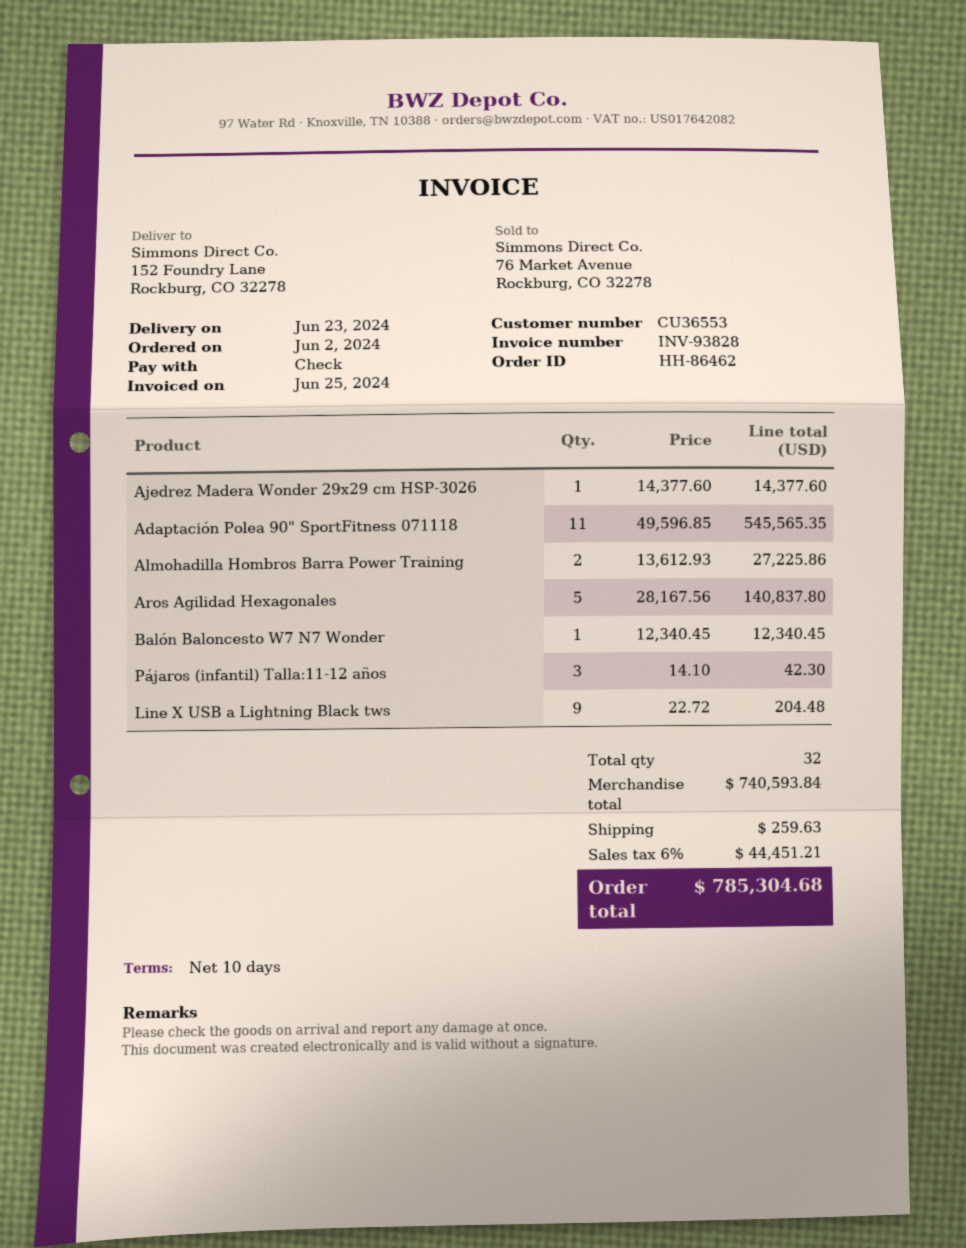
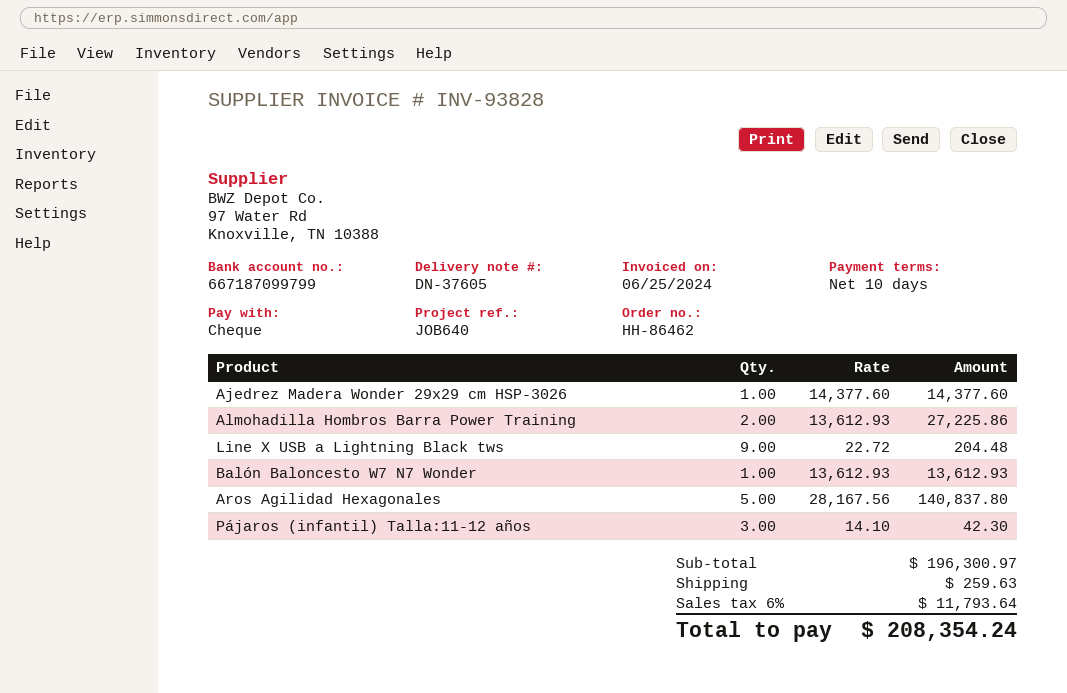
Adaptación Polea 90" SportFitness 071118: 11 x 49596.85 = 545565.35 -> none
Balón Baloncesto W7 N7 Wonder: 1 x 12340.45 = 12340.45 -> 1 x 13612.93 = 13612.93
subtotal: 740593.84 -> 196300.97
tax: 6% = 44451.21 -> 6% = 11793.64
total: 785304.68 -> 208354.24

